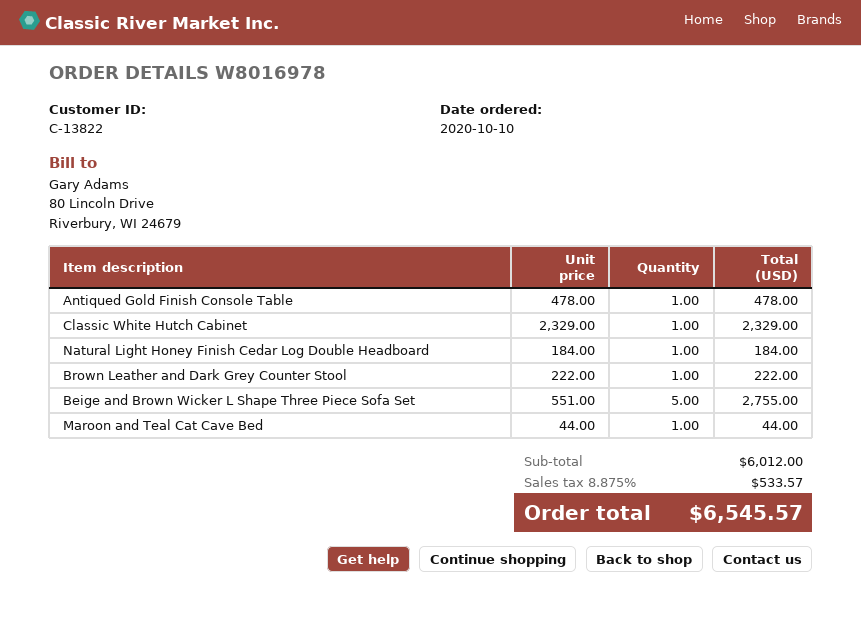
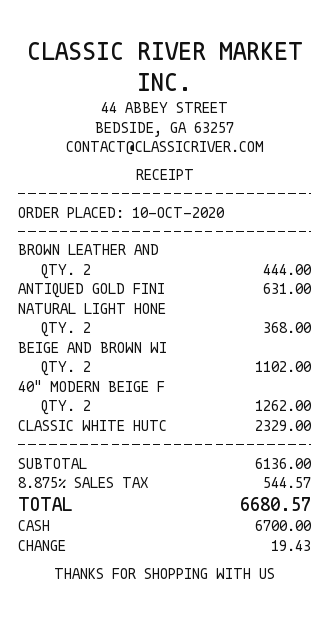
Antiqued Gold Finish Console Table: 1 for 478.00 -> 1 for 631.00
Natural Light Honey Finish Cedar Log Double Headboard: 1 for 184.00 -> 2 for 368.00
Brown Leather and Dark Grey Counter Stool: 1 for 222.00 -> 2 for 444.00
Beige and Brown Wicker L Shape Three Piece Sofa Set: 5 for 2755.00 -> 2 for 1102.00
Maroon and Teal Cat Cave Bed: 1 for 44.00 -> none
40" MODERN BEIGE F: none -> 2 for 1262.00
subtotal: 6012.00 -> 6136.00
tax: 8.875% = 533.57 -> 8.875% = 544.57
total: 6545.57 -> 6680.57

